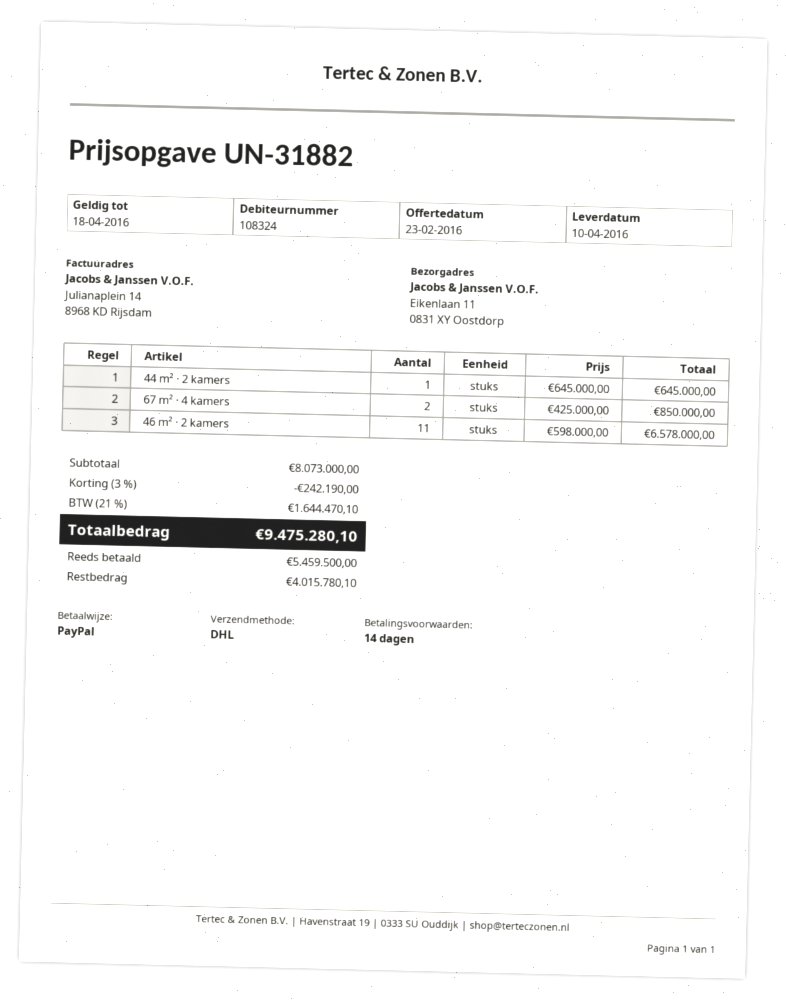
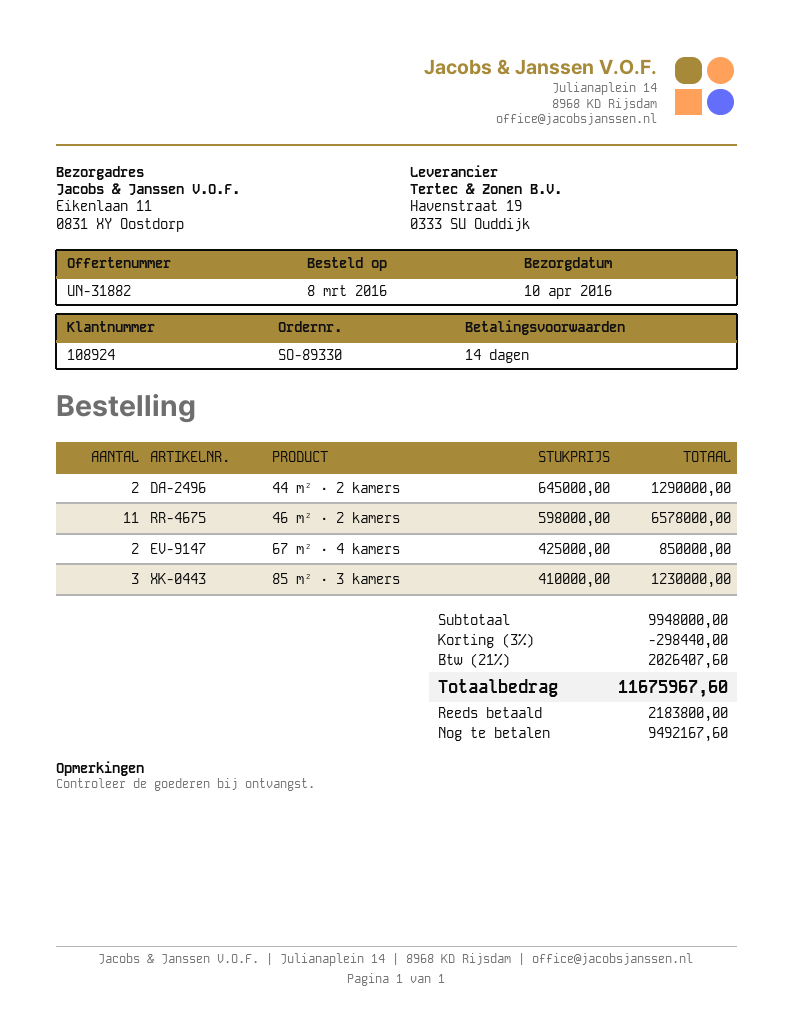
customer number: 108324 -> 108924
44 m² · 2 kamers: 1 x 645000.00 = 645000.00 -> 2 x 645000.00 = 1290000.00
85 m² · 3 kamers: none -> 3 x 410000.00 = 1230000.00
subtotal: 8073000.00 -> 9948000.00
discount: 3% = 242190.00 -> 3% = 298440.00
tax: 21% = 1644470.10 -> 21% = 2026407.60
total: 9475280.10 -> 11675967.60
deposit: 5459500.00 -> 2183800.00
balance: 4015780.10 -> 9492167.60

